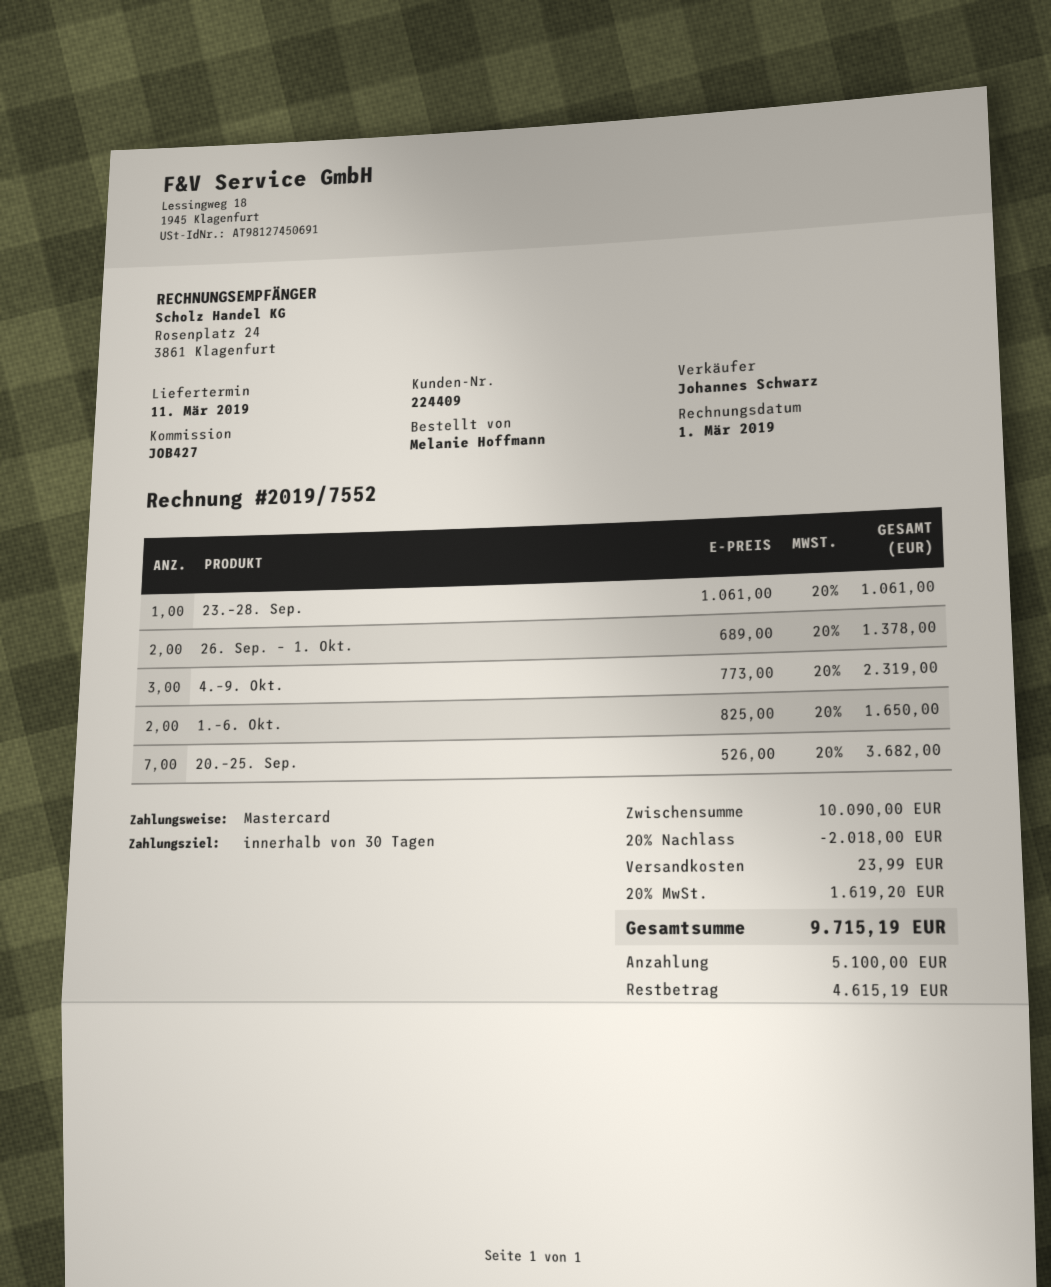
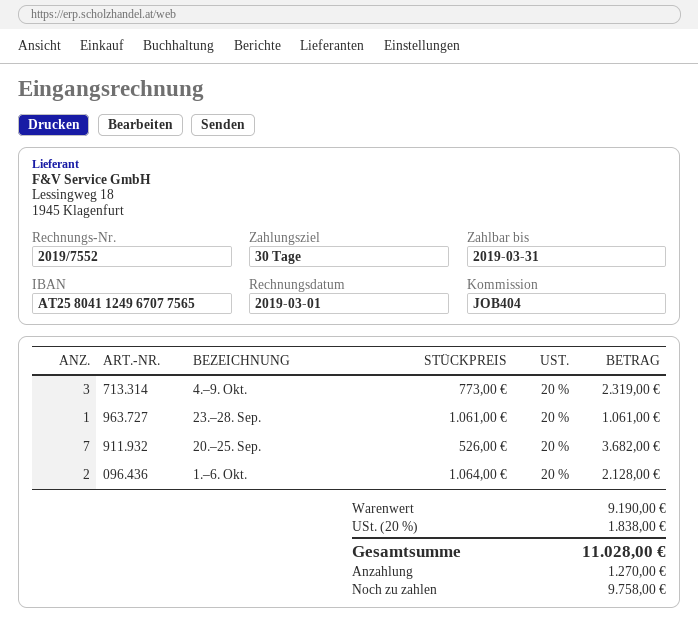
reference: JOB427 -> JOB404
26. Sep. – 1. Okt.: 2 x 689.00 = 1378.00 -> none
1.–6. Okt.: 2 x 825.00 = 1650.00 -> 2 x 1064.00 = 2128.00
subtotal: 10090.00 -> 9190.00
discount: 20% = 2018.00 -> none
shipping: 23.99 -> none
tax: 20% = 1619.20 -> 20% = 1838.00
total: 9715.19 -> 11028.00
deposit: 5100.00 -> 1270.00
balance: 4615.19 -> 9758.00

